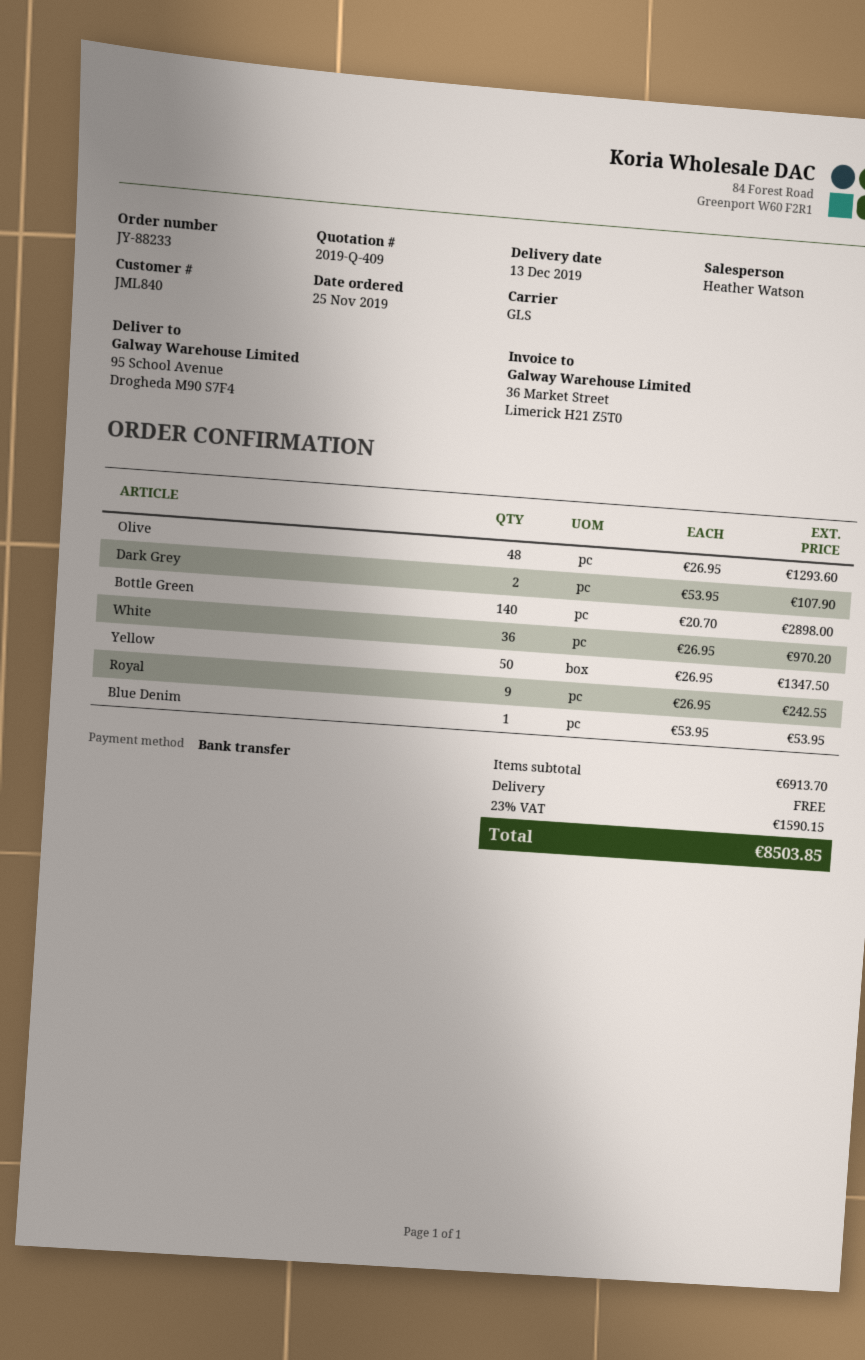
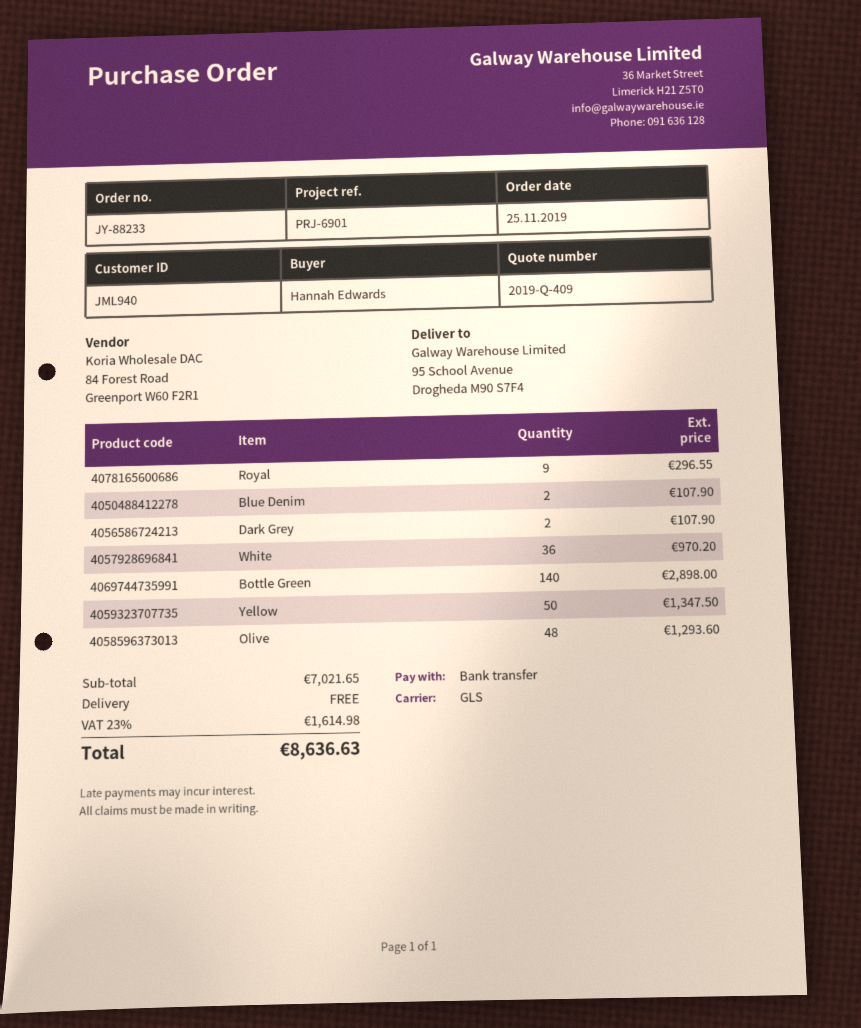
customer number: JML840 -> JML940
Royal: 9 for 242.55 -> 9 for 296.55
Blue Denim: 1 for 53.95 -> 2 for 107.90
subtotal: 6913.70 -> 7021.65
tax: 23% = 1590.15 -> 23% = 1614.98
total: 8503.85 -> 8636.63

